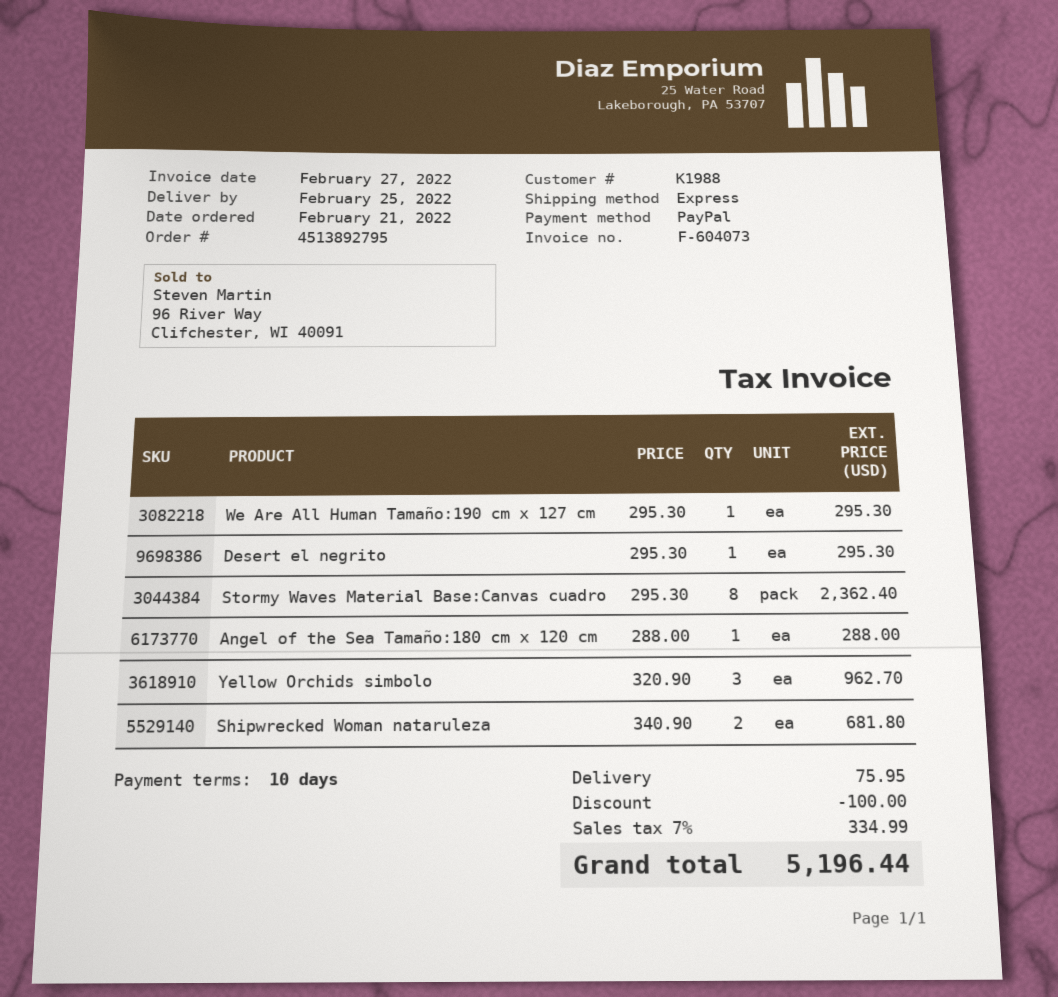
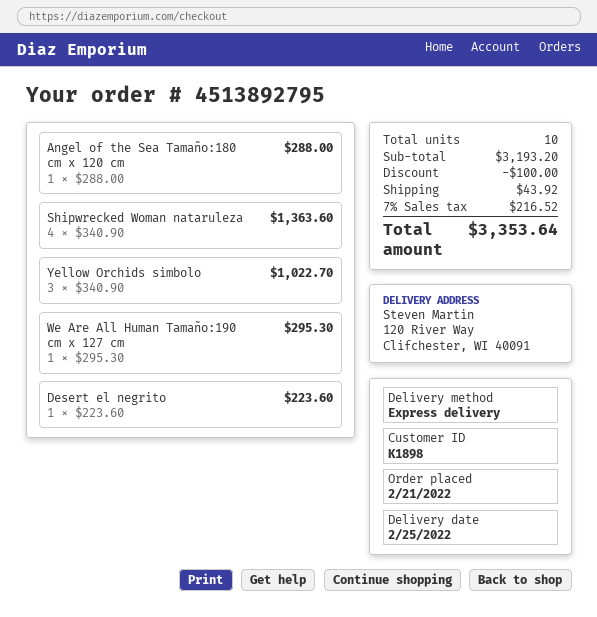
customer number: K1988 -> K1898
Desert el negrito: 1 x 295.30 = 295.30 -> 1 x 223.60 = 223.60
Stormy Waves Material Base:Canvas cuadro: 8 x 295.30 = 2362.40 -> none
Yellow Orchids simbolo: 3 x 320.90 = 962.70 -> 3 x 340.90 = 1022.70
Shipwrecked Woman nataruleza: 2 x 340.90 = 681.80 -> 4 x 340.90 = 1363.60
shipping: 75.95 -> 43.92
tax: 7% = 334.99 -> 7% = 216.52
total: 5196.44 -> 3353.64

